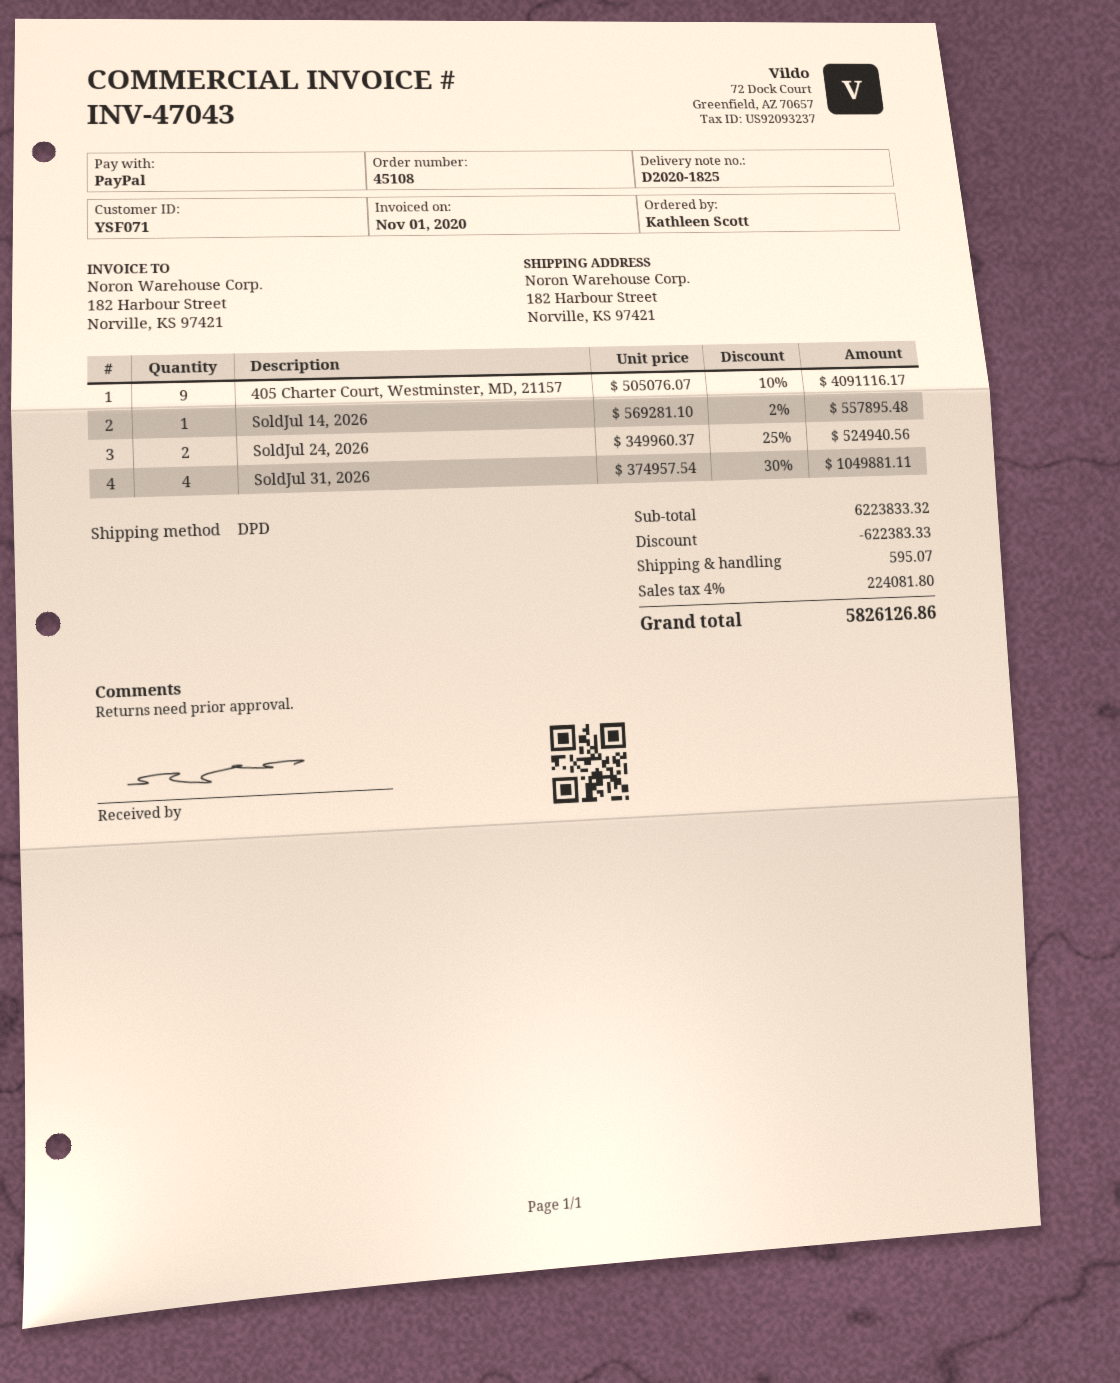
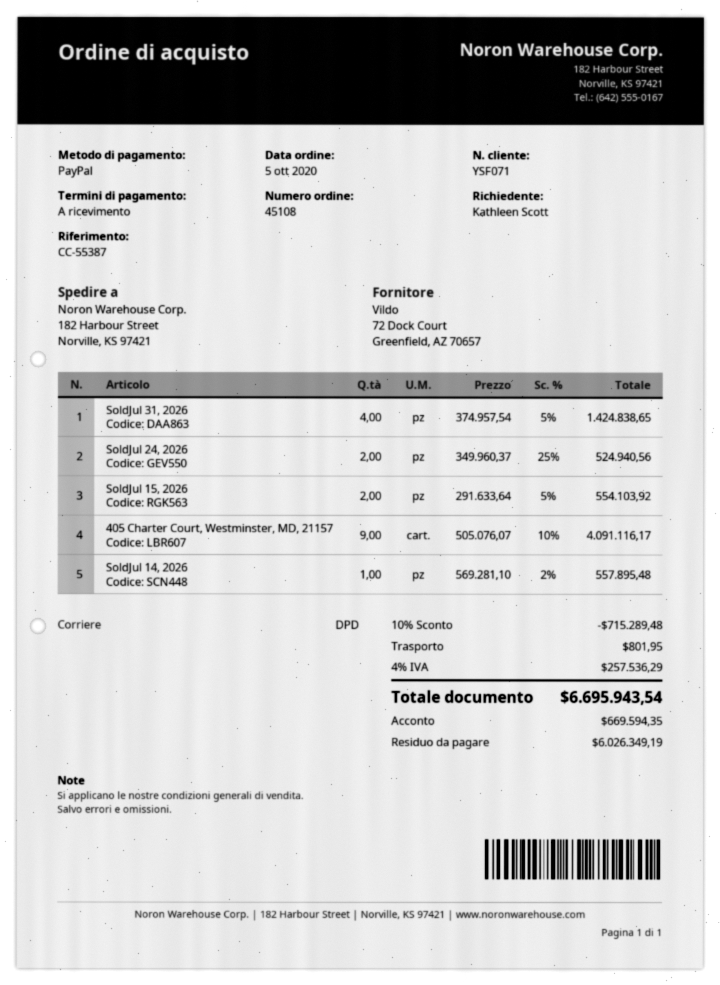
SoldJul 31, 2026: 4 x 374957.54 - 30% = 1049881.11 -> 4 x 374957.54 - 5% = 1424838.65
SoldJul 15, 2026: none -> 2 x 291633.64 - 5% = 554103.92
discount: 622383.33 -> 715289.48
shipping: 595.07 -> 801.95
tax: 4% = 224081.80 -> 4% = 257536.29
total: 5826126.86 -> 6695943.54

